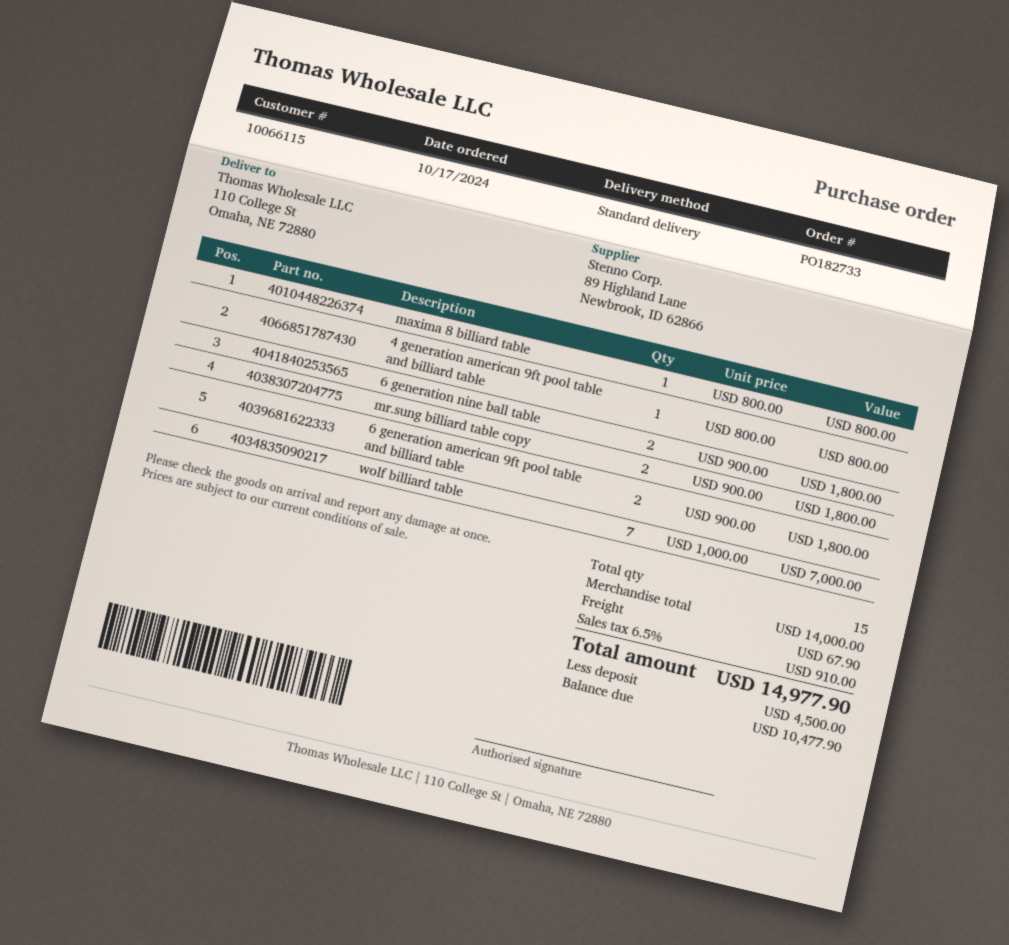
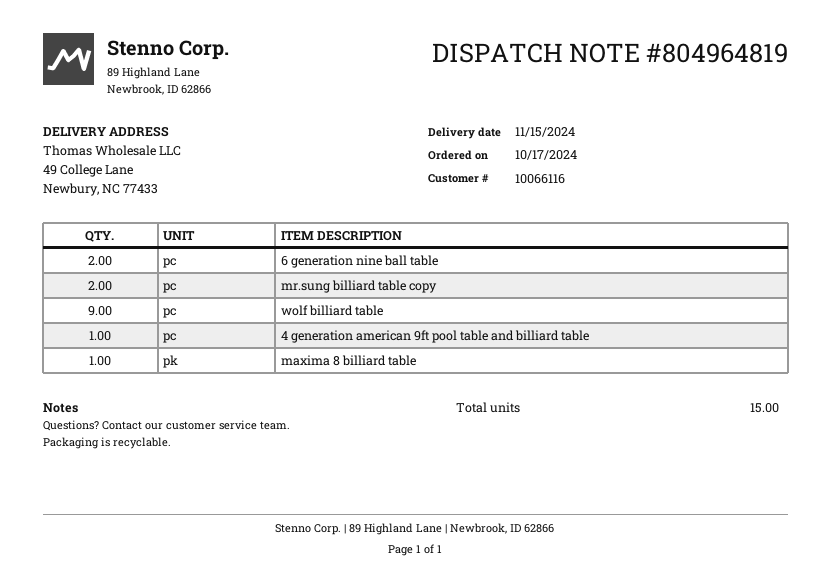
customer number: 10066115 -> 10066116
ship to: 110 College St, Omaha, NE 72880 -> 49 College Lane, Newbury, NC 77433
6 generation american 9ft pool table and billiard table: 2 -> none
wolf billiard table: 7 -> 9

